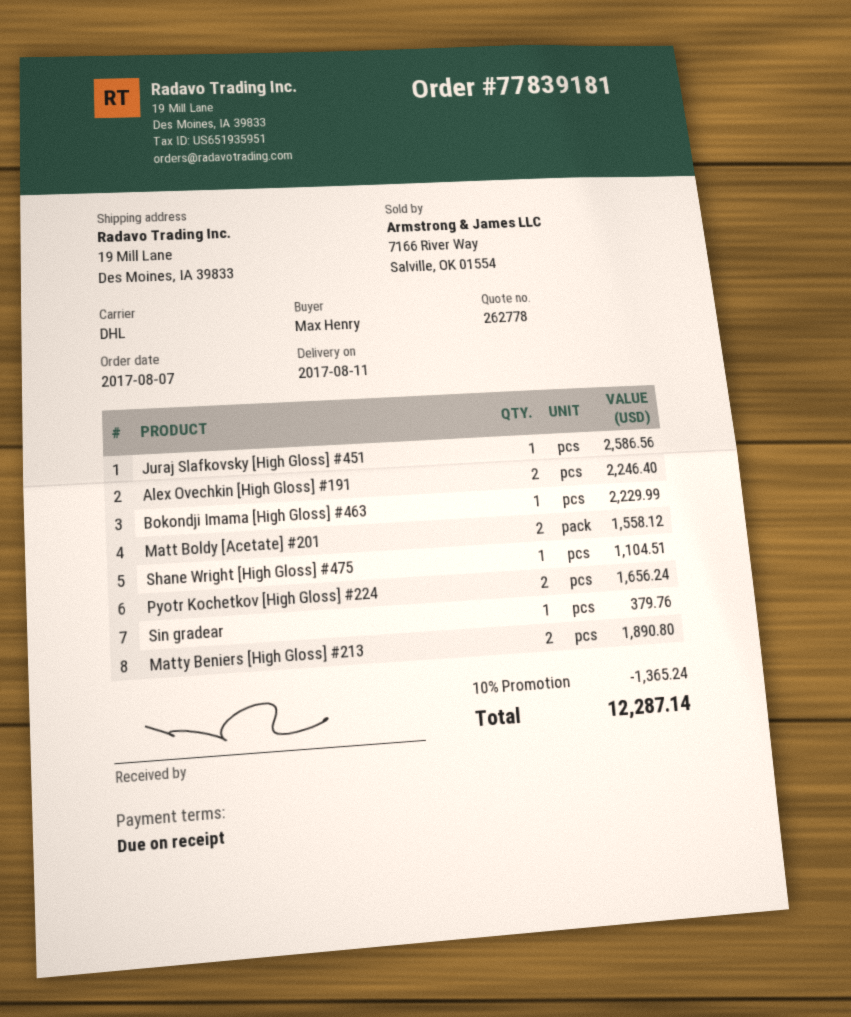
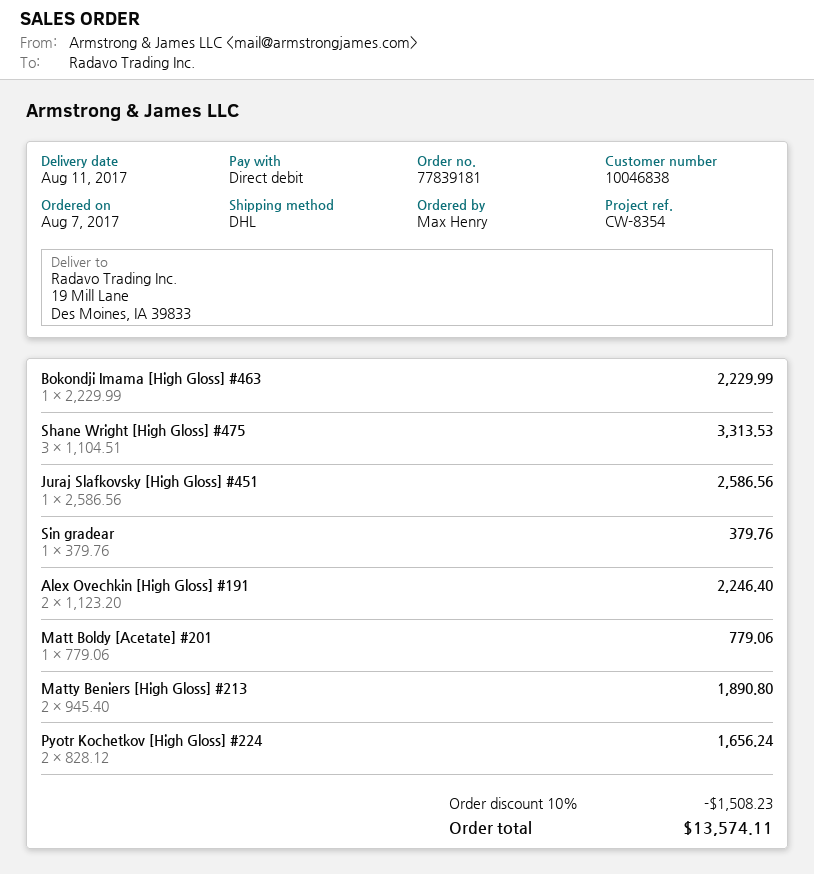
Matt Boldy [Acetate] #201: 2 for 1558.12 -> 1 for 779.06
Shane Wright [High Gloss] #475: 1 for 1104.51 -> 3 for 3313.53
discount: 10% = 1365.24 -> 10% = 1508.23
total: 12287.14 -> 13574.11

